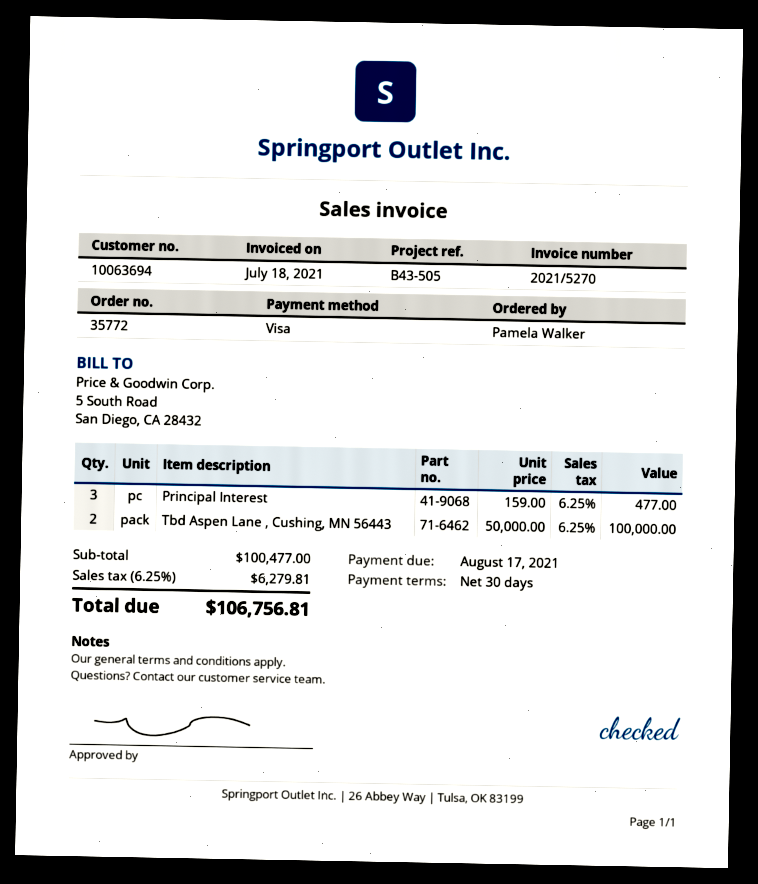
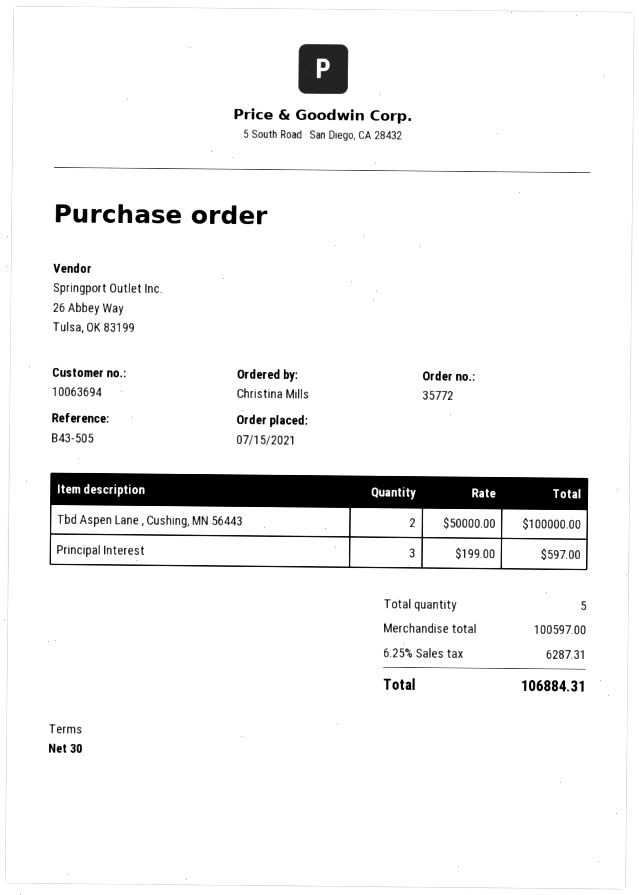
ordered by: Pamela Walker -> Christina Mills
Principal Interest: 3 x 159.00 = 477.00 -> 3 x 199.00 = 597.00
subtotal: 100477.00 -> 100597.00
tax: 6.25% = 6279.81 -> 6.25% = 6287.31
total: 106756.81 -> 106884.31

